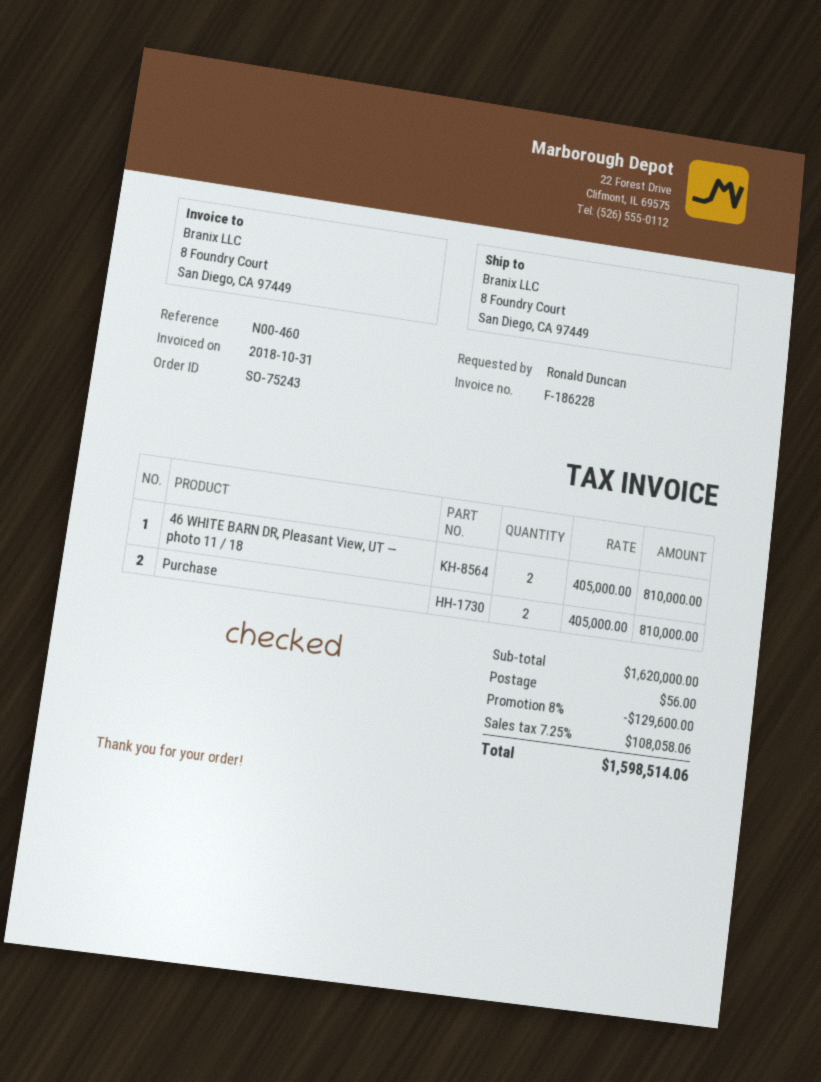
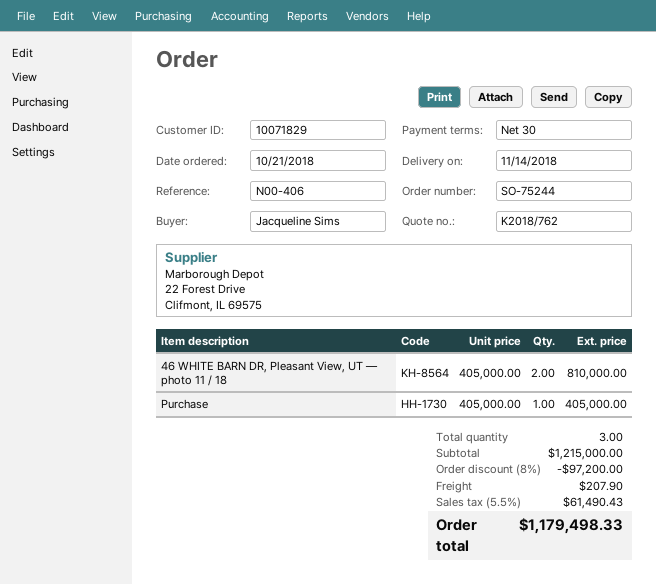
order number: SO-75243 -> SO-75244
reference: N00-460 -> N00-406
ordered by: Ronald Duncan -> Jacqueline Sims
Purchase: 2 x 405000.00 = 810000.00 -> 1 x 405000.00 = 405000.00
subtotal: 1620000.00 -> 1215000.00
discount: 8% = 129600.00 -> 8% = 97200.00
shipping: 56.00 -> 207.90
tax: 7.25% = 108058.06 -> 5.5% = 61490.43
total: 1598514.06 -> 1179498.33

